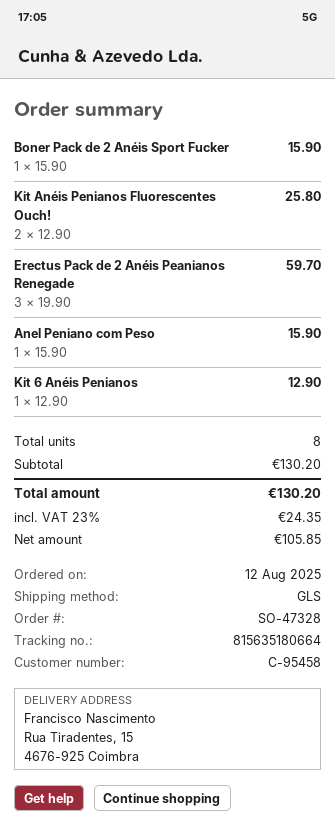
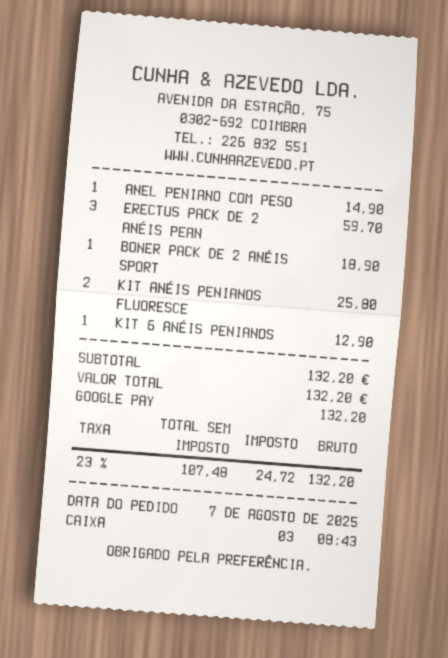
order date: 2025-08-12 -> 2025-08-07
Boner Pack de 2 Anéis Sport Fucker: 1 for 15.90 -> 1 for 18.90
Anel Peniano com Peso: 1 for 15.90 -> 1 for 14.90
subtotal: 130.20 -> 132.20
net: 105.85 -> 107.48
tax: 23% = 24.35 -> 23% = 24.72
total: 130.20 -> 132.20

